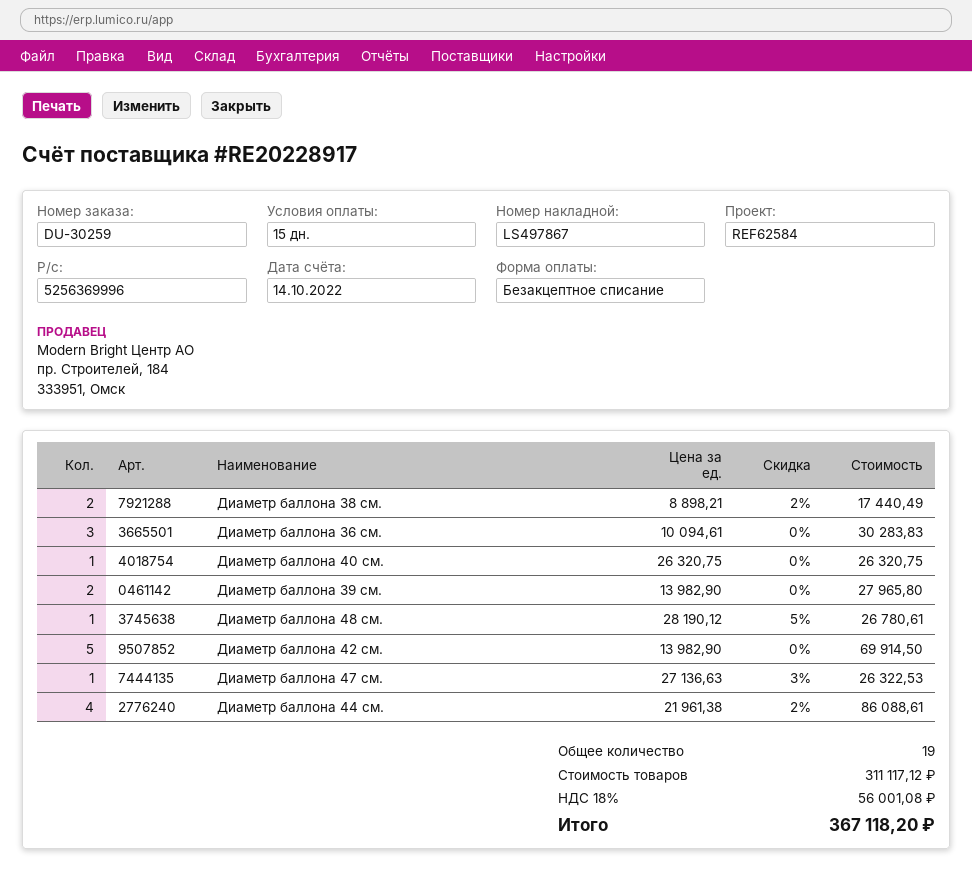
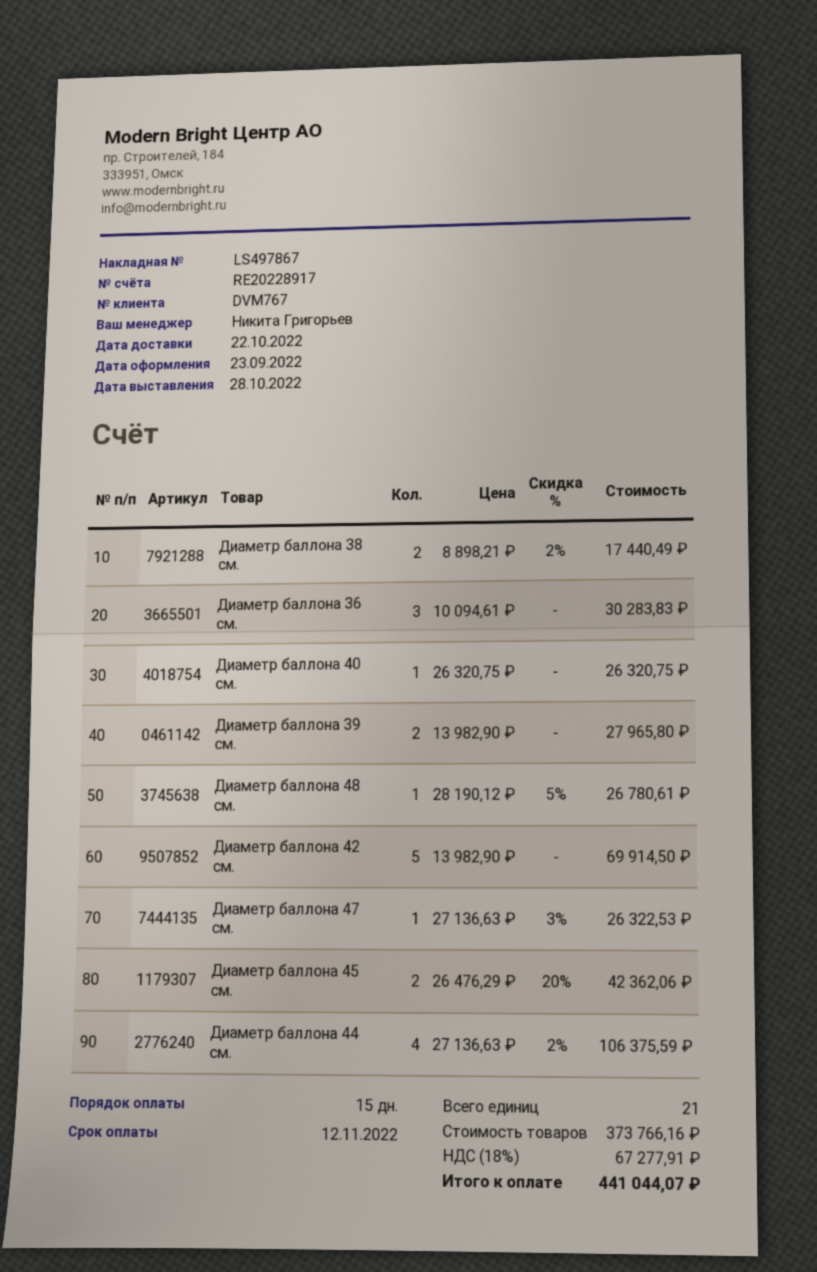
invoice date: 2022-10-14 -> 2022-10-28
Диаметр баллона 44 см.: 4 x 21961.38 - 2% = 86088.61 -> 4 x 27136.63 - 2% = 106375.59
Диаметр баллона 45 см.: none -> 2 x 26476.29 - 20% = 42362.06
total quantity: 19 -> 21
subtotal: 311117.12 -> 373766.16
tax: 18% = 56001.08 -> 18% = 67277.91
total: 367118.20 -> 441044.07

